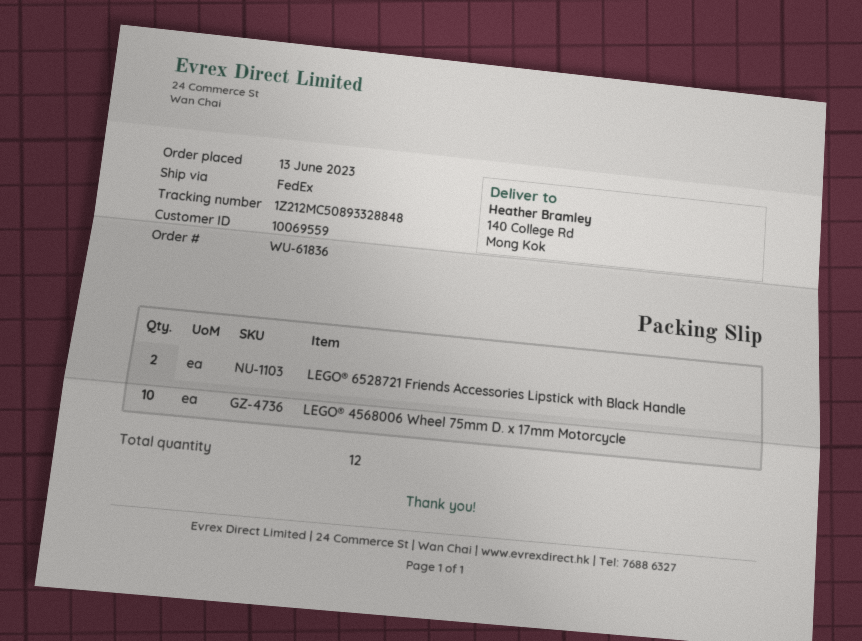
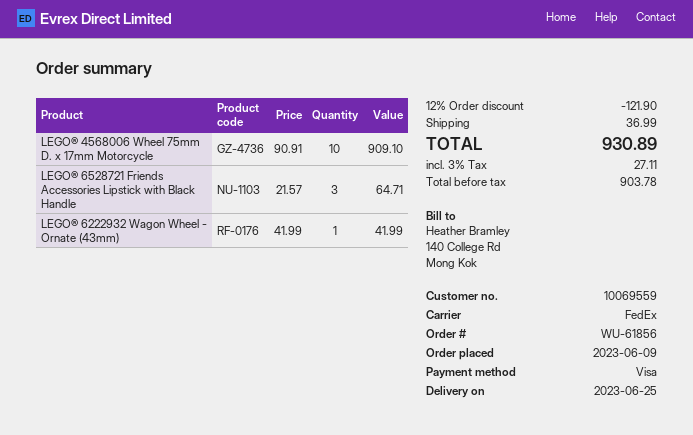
order number: WU-61836 -> WU-61856
order date: 2023-06-13 -> 2023-06-09
LEGO® 6528721 Friends Accessories Lipstick with Black Handle: 2 -> 3
LEGO® 6222932 Wagon Wheel - Ornate (43mm): none -> 1

